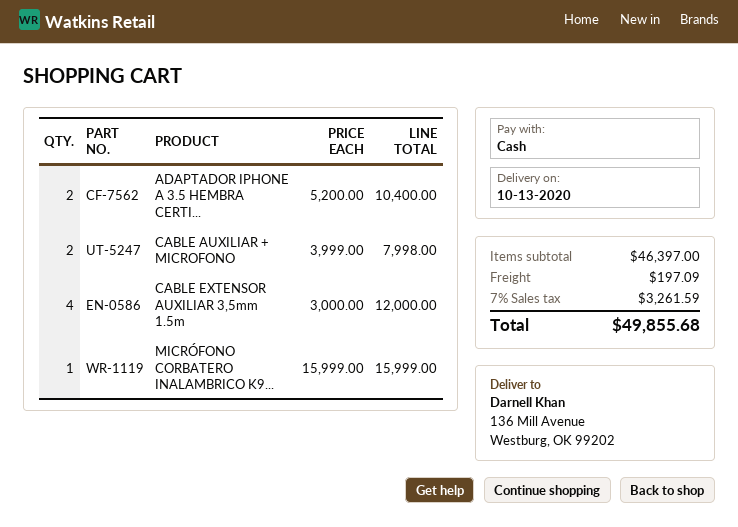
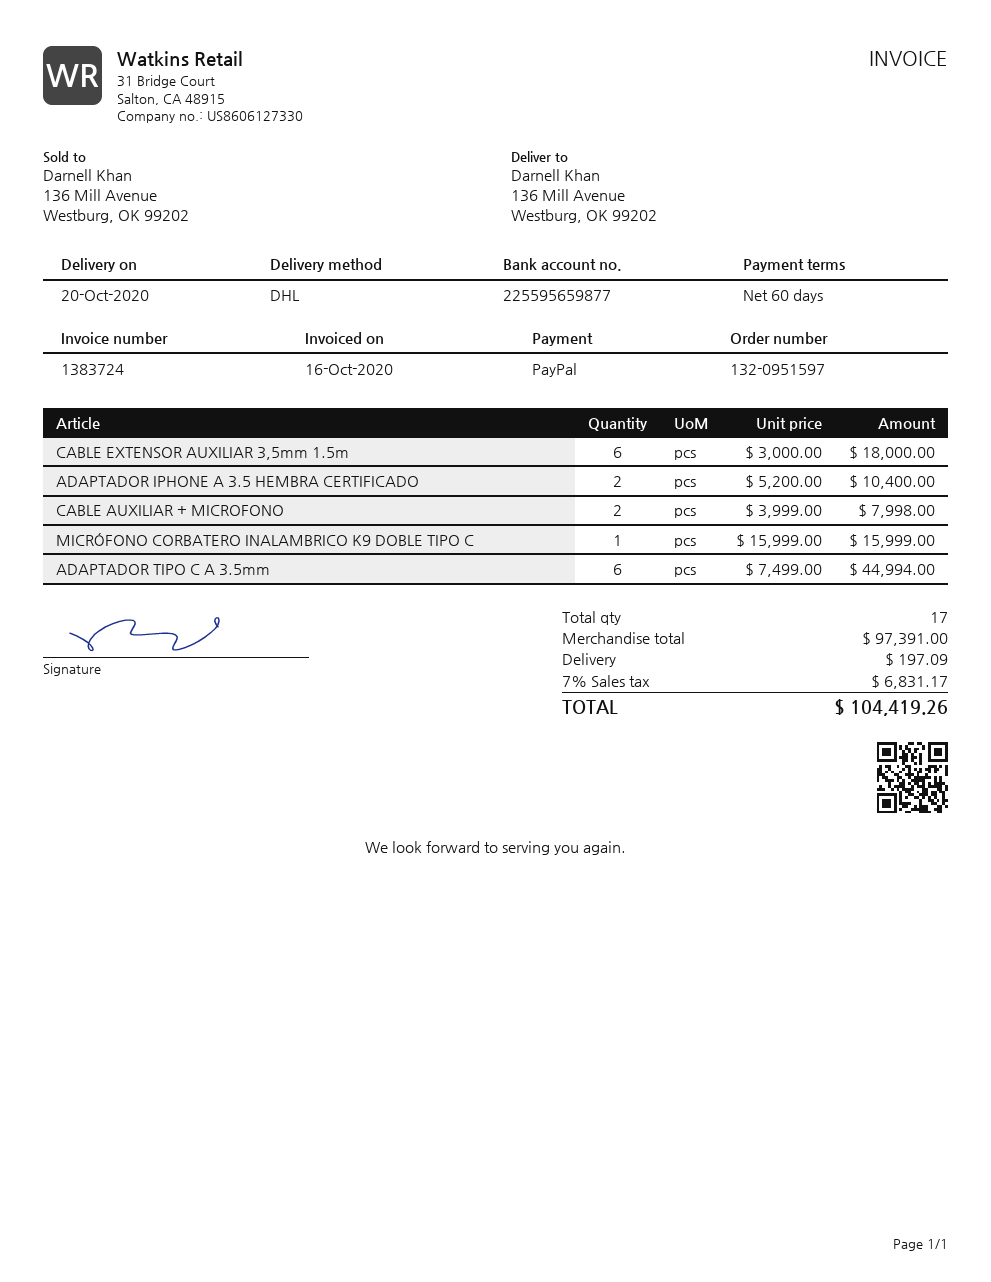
delivery date: 2020-10-13 -> 2020-10-20
payment method: cash -> PayPal
CABLE EXTENSOR AUXILIAR 3,5mm 1.5m: 4 x 3000.00 = 12000.00 -> 6 x 3000.00 = 18000.00
ADAPTADOR TIPO C A 3.5mm: none -> 6 x 7499.00 = 44994.00
subtotal: 46397.00 -> 97391.00
tax: 7% = 3261.59 -> 7% = 6831.17
total: 49855.68 -> 104419.26

